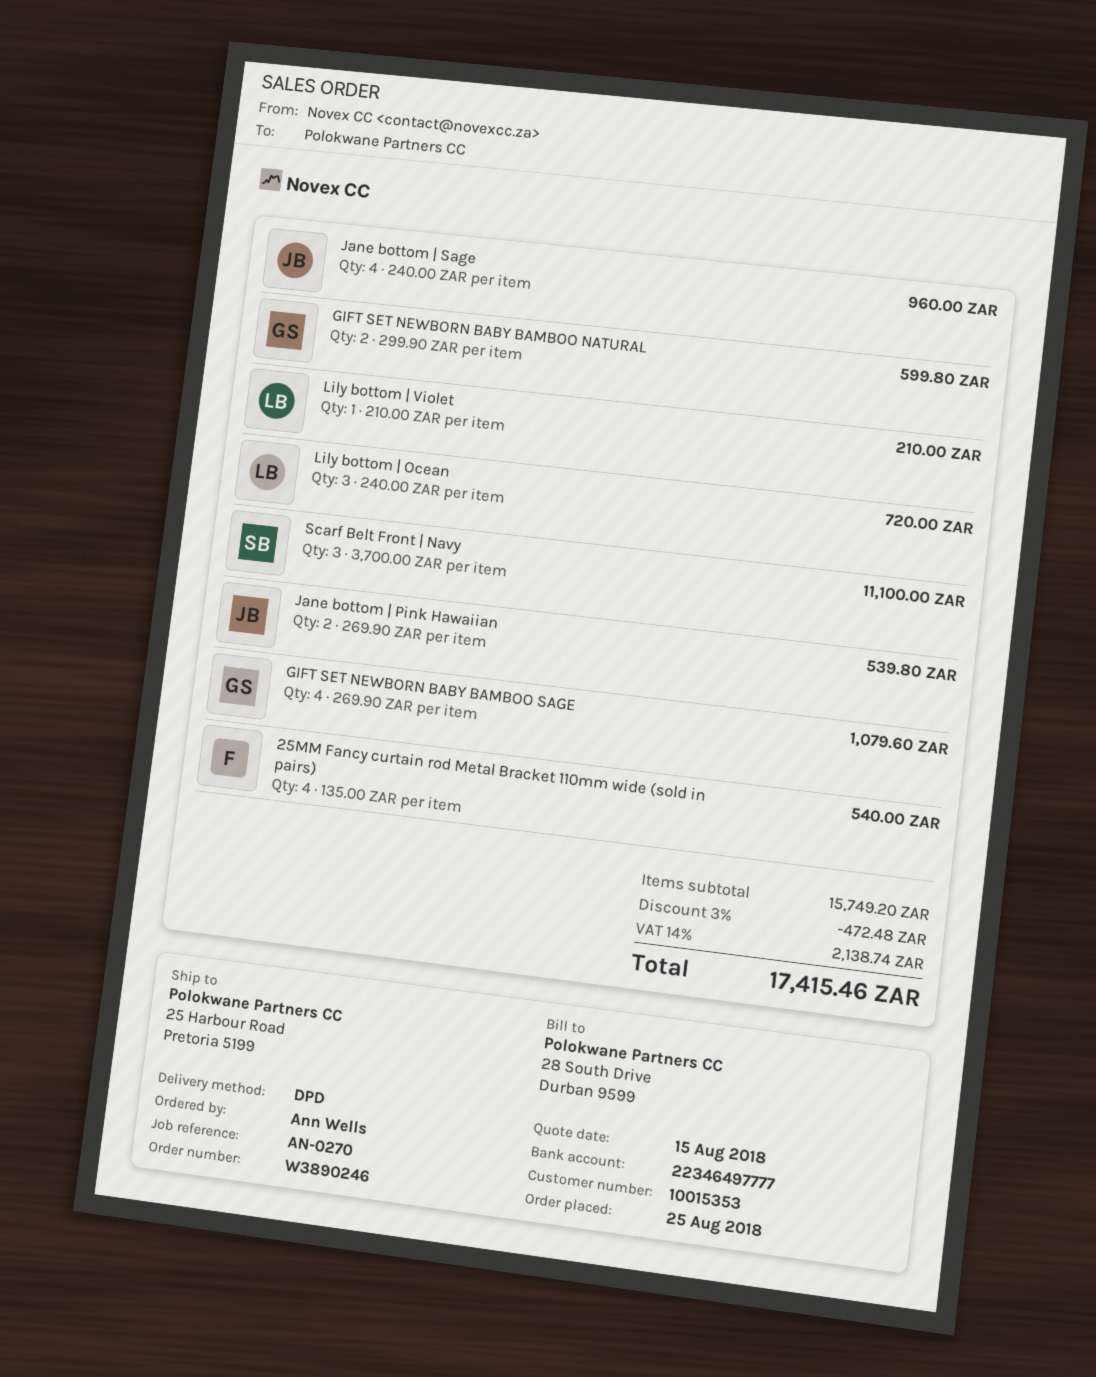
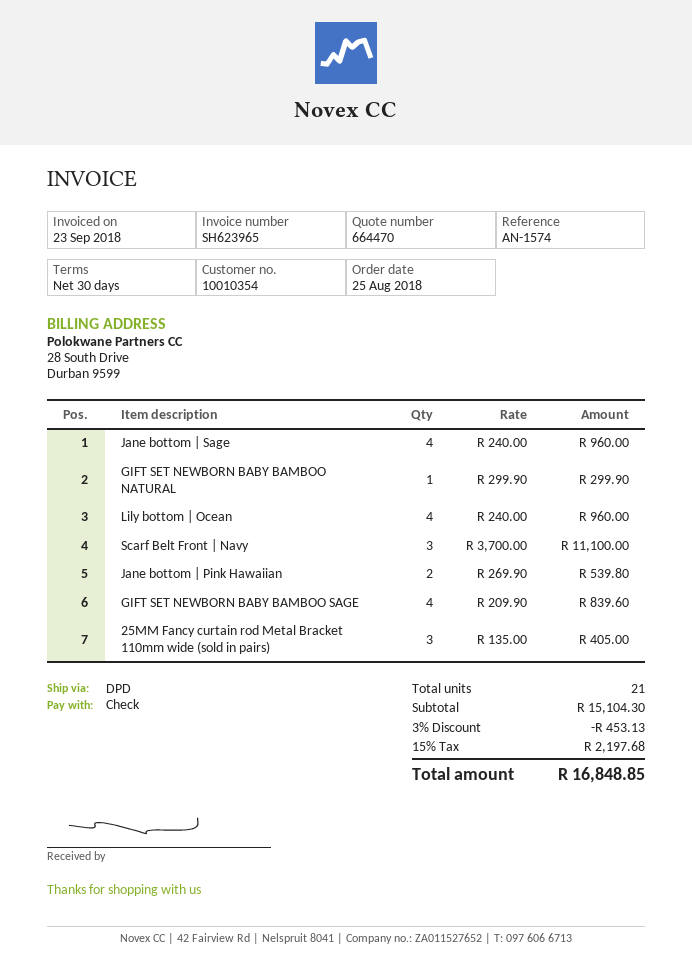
customer number: 10015353 -> 10010354
reference: AN-0270 -> AN-1574
GIFT SET NEWBORN BABY BAMBOO NATURAL: 2 x 299.90 = 599.80 -> 1 x 299.90 = 299.90
Lily bottom | Violet: 1 x 210.00 = 210.00 -> none
Lily bottom | Ocean: 3 x 240.00 = 720.00 -> 4 x 240.00 = 960.00
GIFT SET NEWBORN BABY BAMBOO SAGE: 4 x 269.90 = 1079.60 -> 4 x 209.90 = 839.60
25MM Fancy curtain rod Metal Bracket 110mm wide (sold in pairs): 4 x 135.00 = 540.00 -> 3 x 135.00 = 405.00
subtotal: 15749.20 -> 15104.30
discount: 3% = 472.48 -> 3% = 453.13
tax: 14% = 2138.74 -> 15% = 2197.68
total: 17415.46 -> 16848.85

